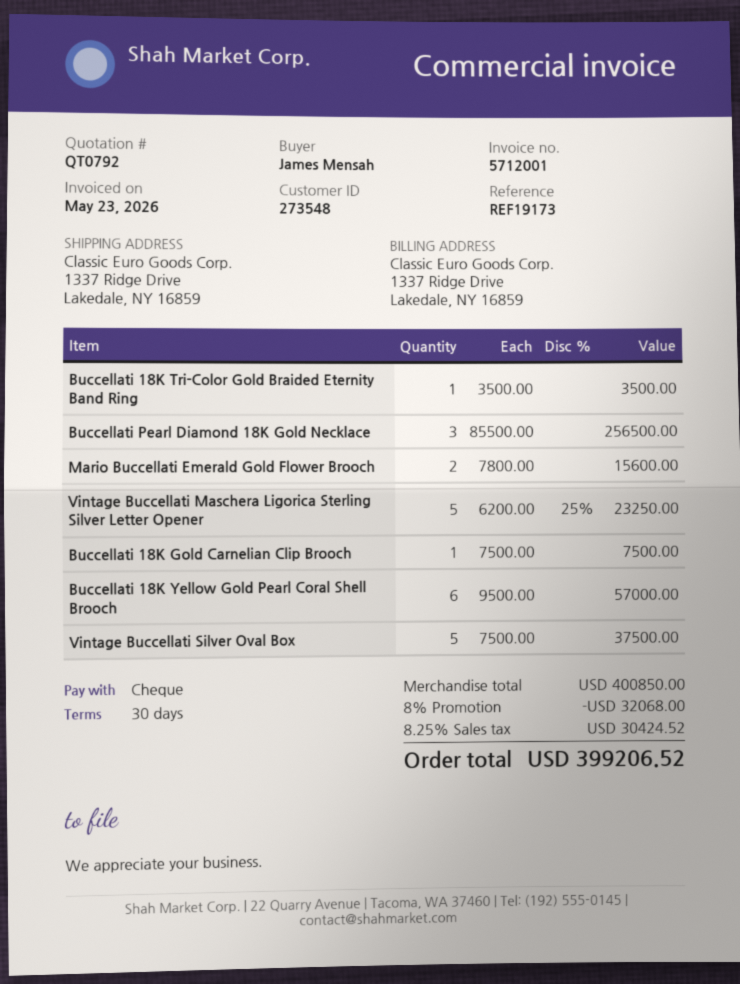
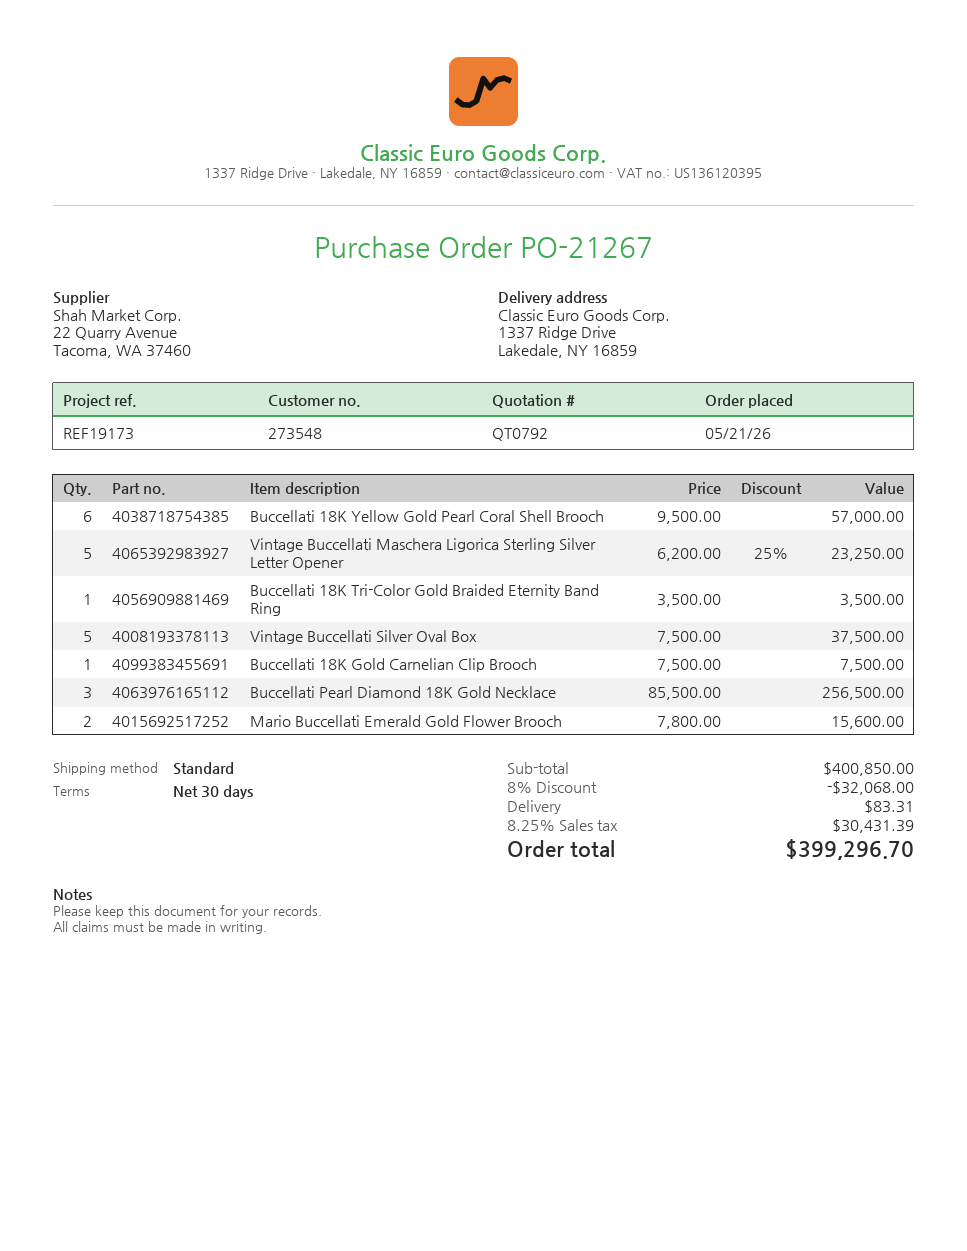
shipping: none -> 83.31
tax: 8.25% = 30424.52 -> 8.25% = 30431.39
total: 399206.52 -> 399296.70

